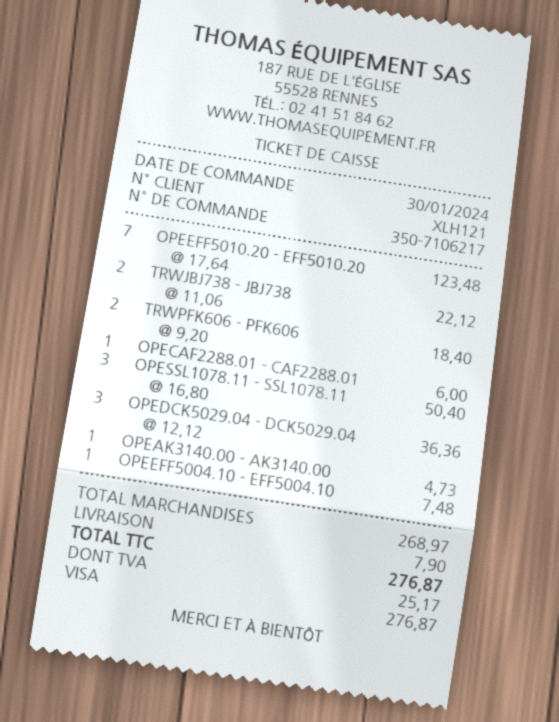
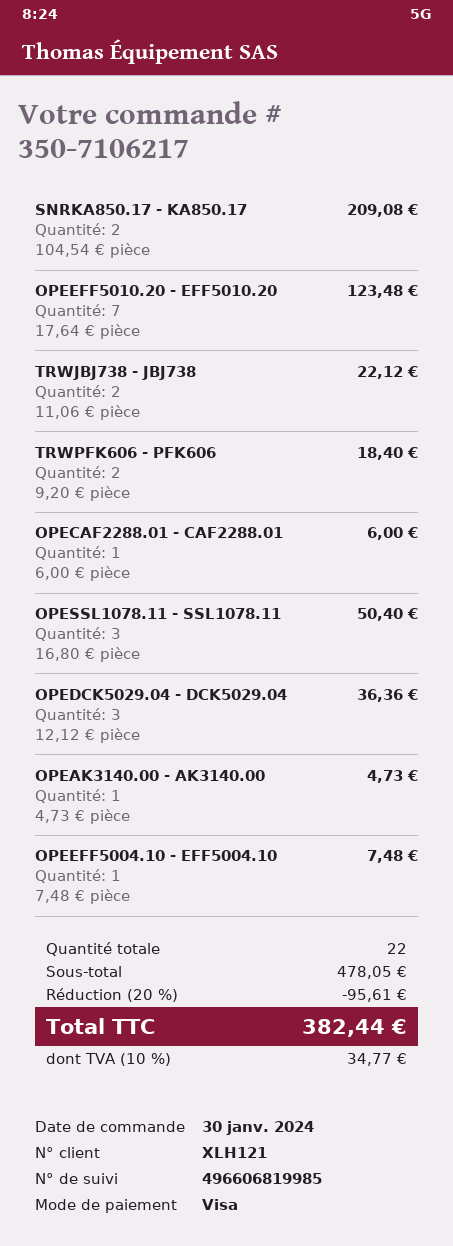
SNRKA850.17 - KA850.17: none -> 2 x 104.54 = 209.08
subtotal: 268.97 -> 478.05
discount: none -> 20% = 95.61
shipping: 7.90 -> none
tax: 25.17 -> 34.77
total: 276.87 -> 382.44

